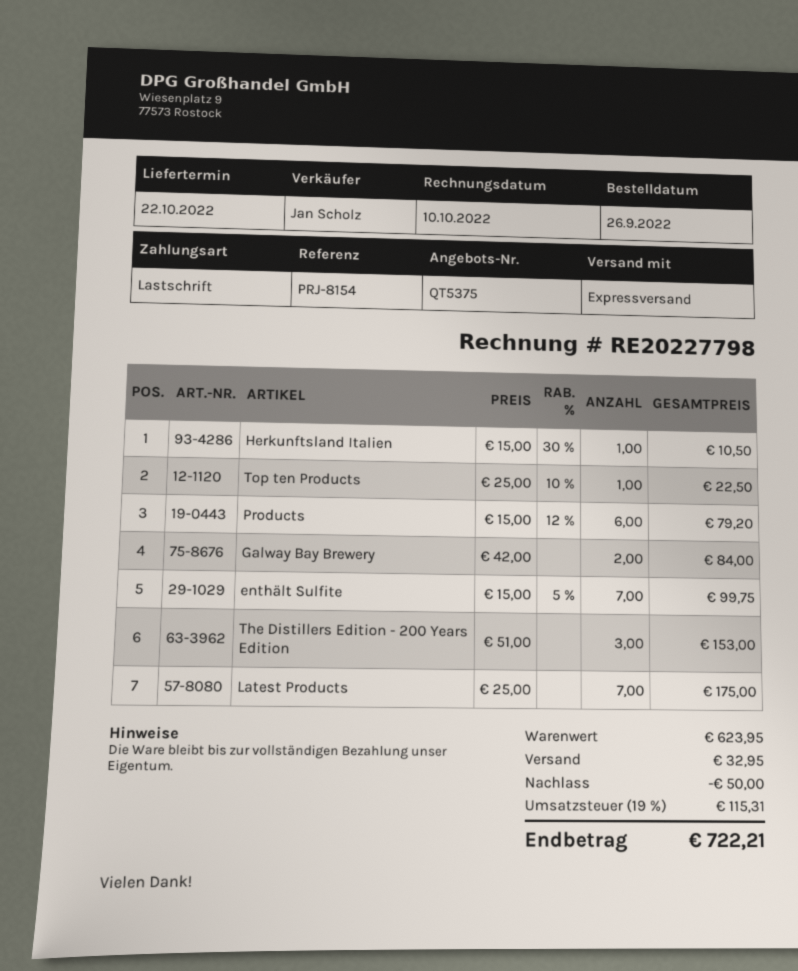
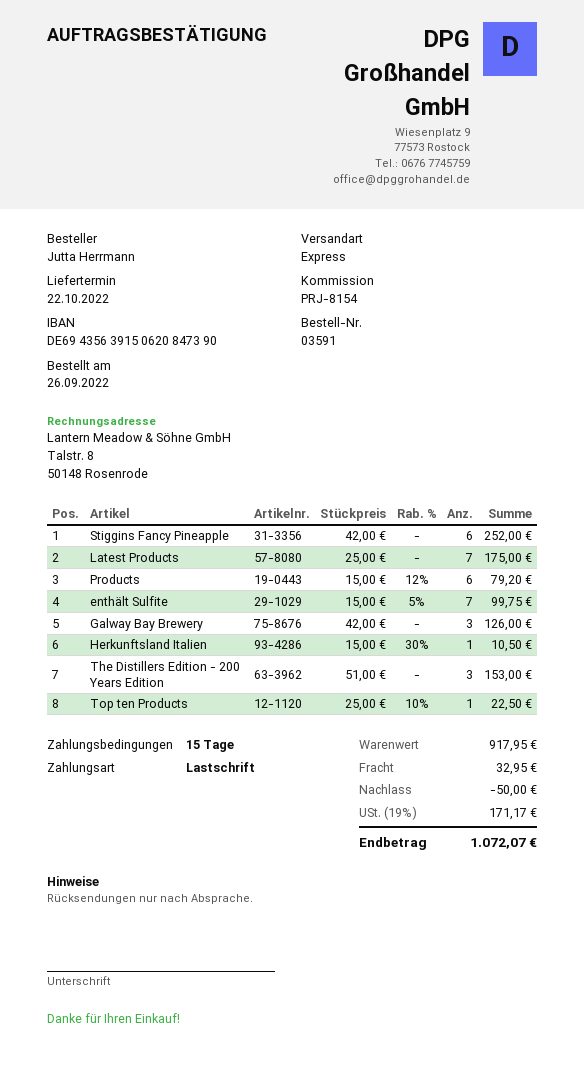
Galway Bay Brewery: 2 x 42.00 = 84.00 -> 3 x 42.00 = 126.00
Stiggins Fancy Pineapple: none -> 6 x 42.00 = 252.00
subtotal: 623.95 -> 917.95
tax: 19% = 115.31 -> 19% = 171.17
total: 722.21 -> 1072.07

